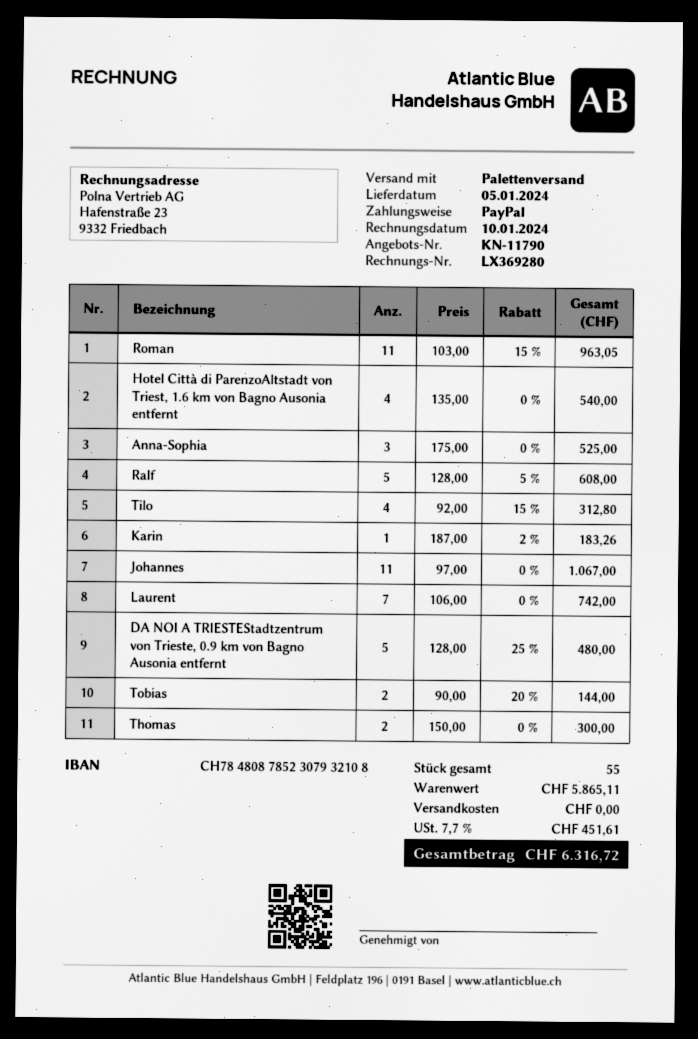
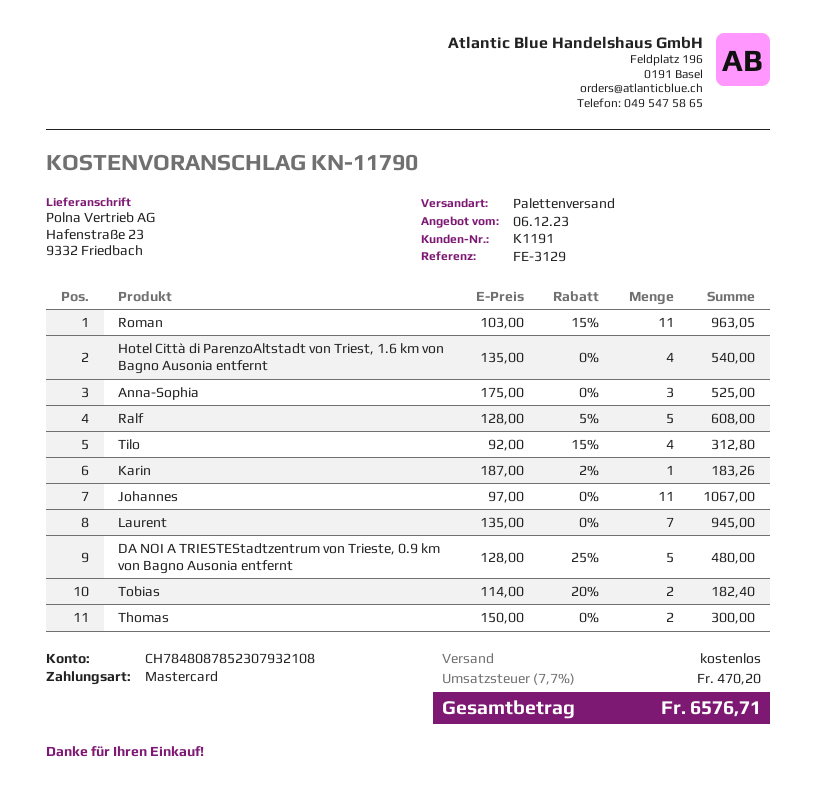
payment method: PayPal -> Mastercard
Laurent: 7 x 106.00 = 742.00 -> 7 x 135.00 = 945.00
Tobias: 2 x 90.00 - 20% = 144.00 -> 2 x 114.00 - 20% = 182.40
tax: 7.7% = 451.61 -> 7.7% = 470.20
total: 6316.72 -> 6576.71

